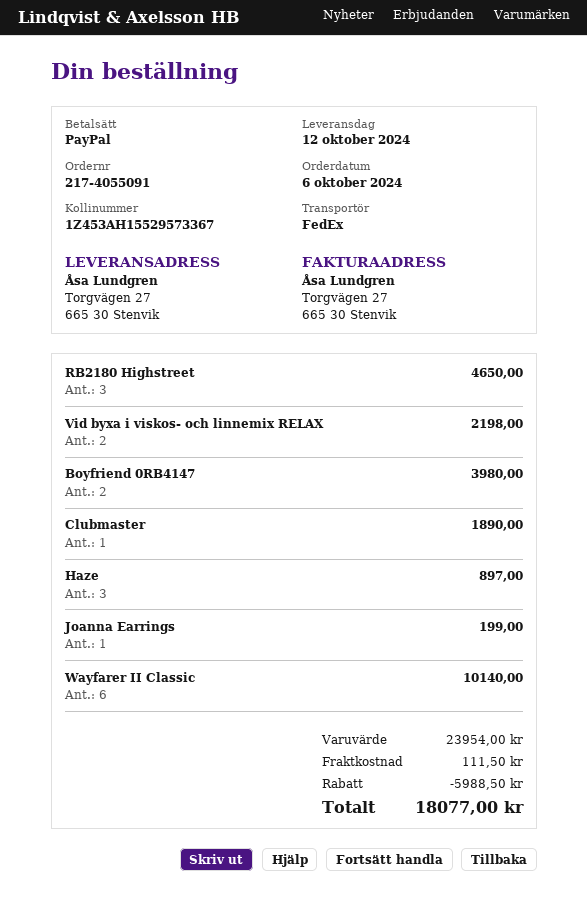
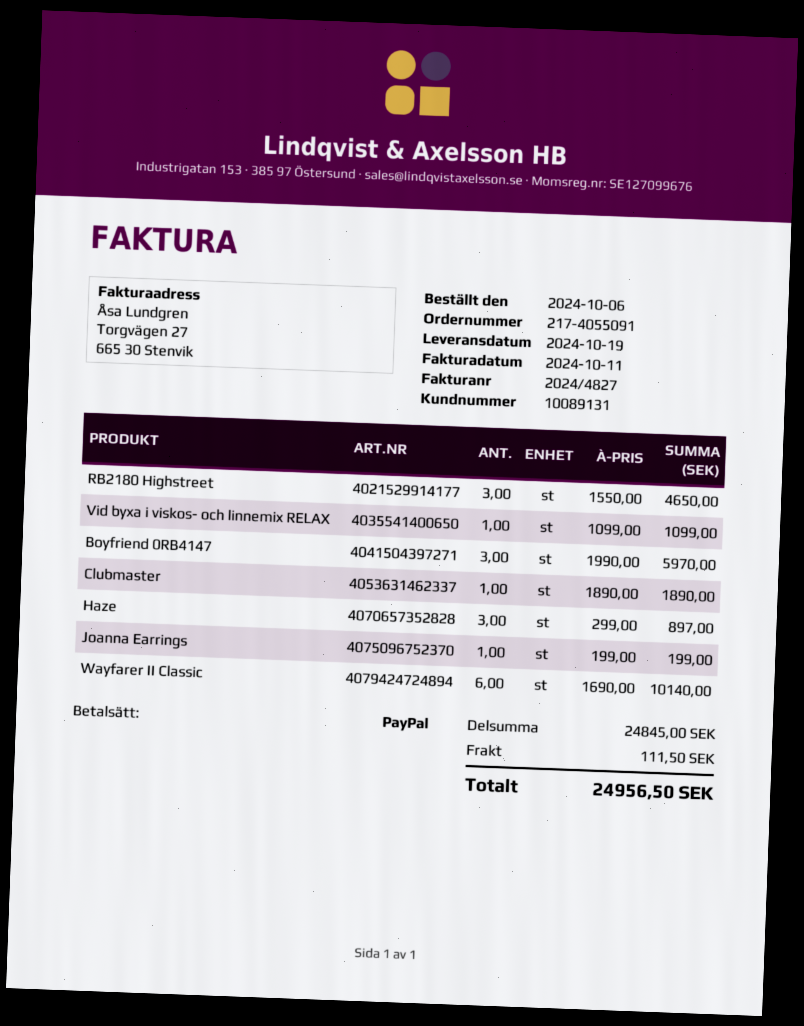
delivery date: 2024-10-12 -> 2024-10-19
Vid byxa i viskos- och linnemix RELAX: 2 for 2198.00 -> 1 for 1099.00
Boyfriend 0RB4147: 2 for 3980.00 -> 3 for 5970.00
subtotal: 23954.00 -> 24845.00
discount: 5988.50 -> none
total: 18077.00 -> 24956.50

